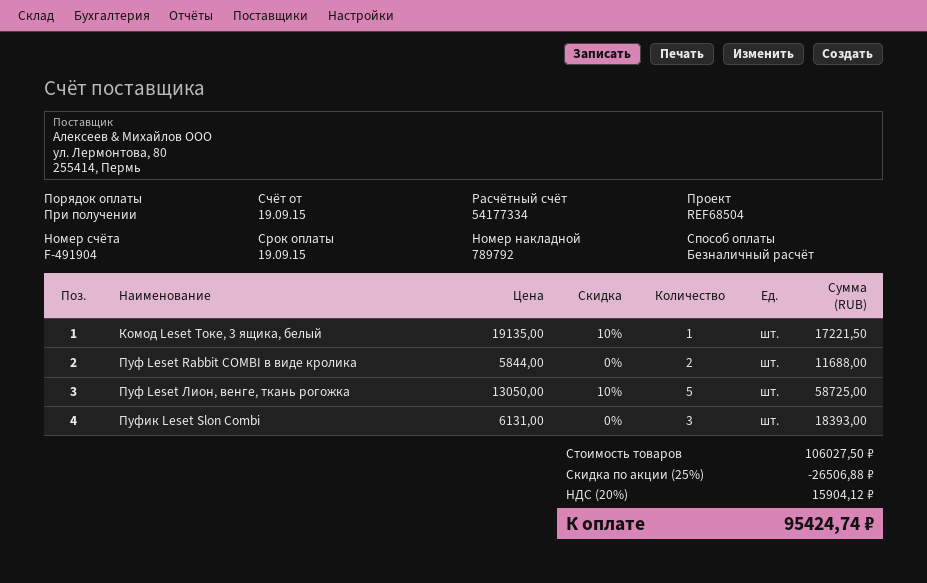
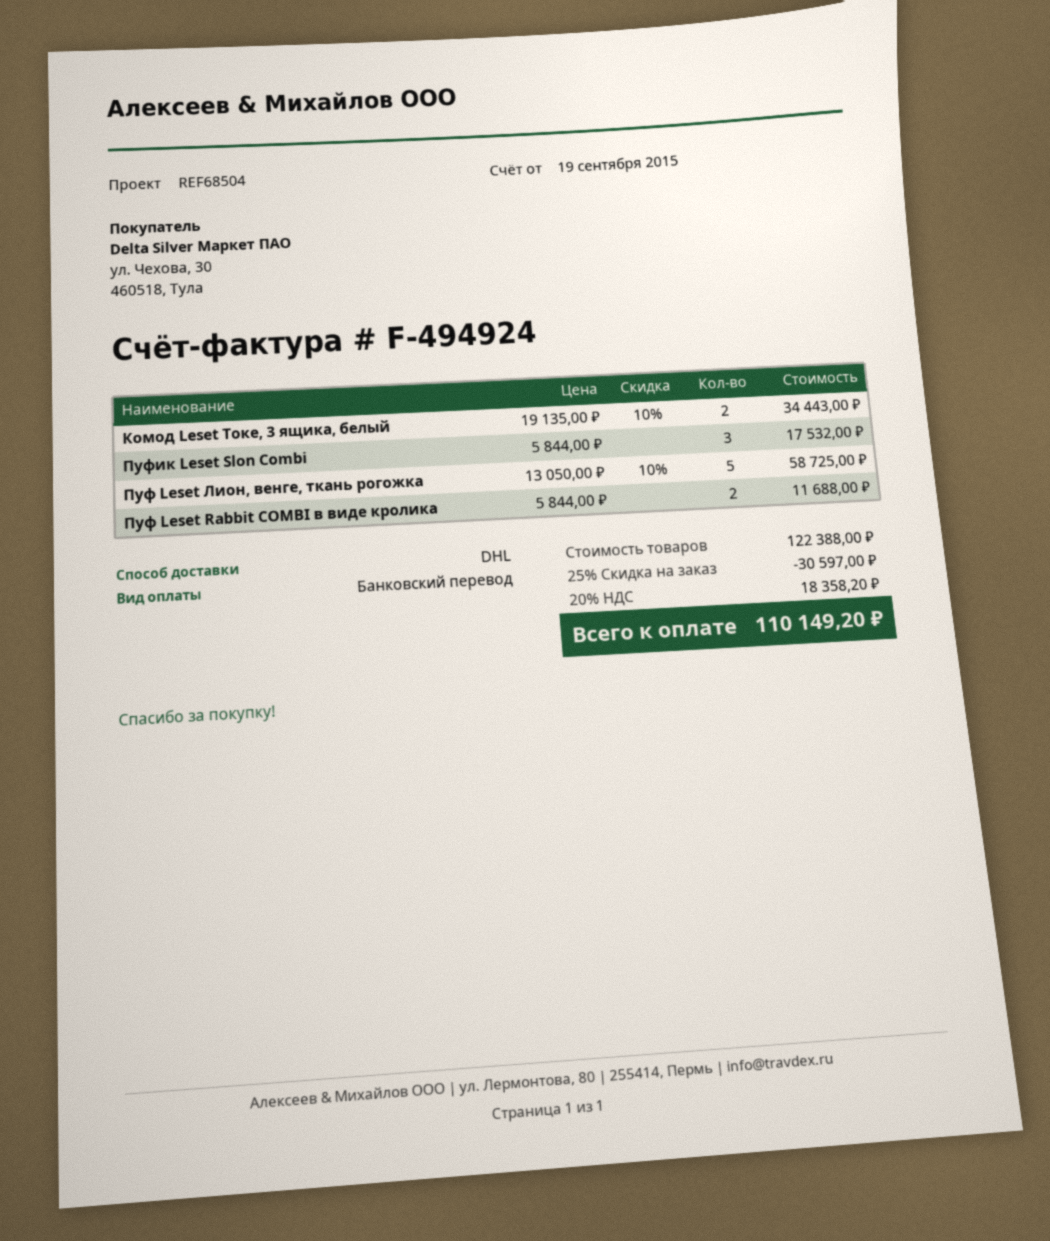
invoice number: F-491904 -> F-494924
Комод Leset Токе, 3 ящика, белый: 1 x 19135.00 - 10% = 17221.50 -> 2 x 19135.00 - 10% = 34443.00
Пуфик Leset Slon Combi: 3 x 6131.00 = 18393.00 -> 3 x 5844.00 = 17532.00
subtotal: 106027.50 -> 122388.00
discount: 25% = 26506.88 -> 25% = 30597.00
tax: 20% = 15904.12 -> 20% = 18358.20
total: 95424.74 -> 110149.20

